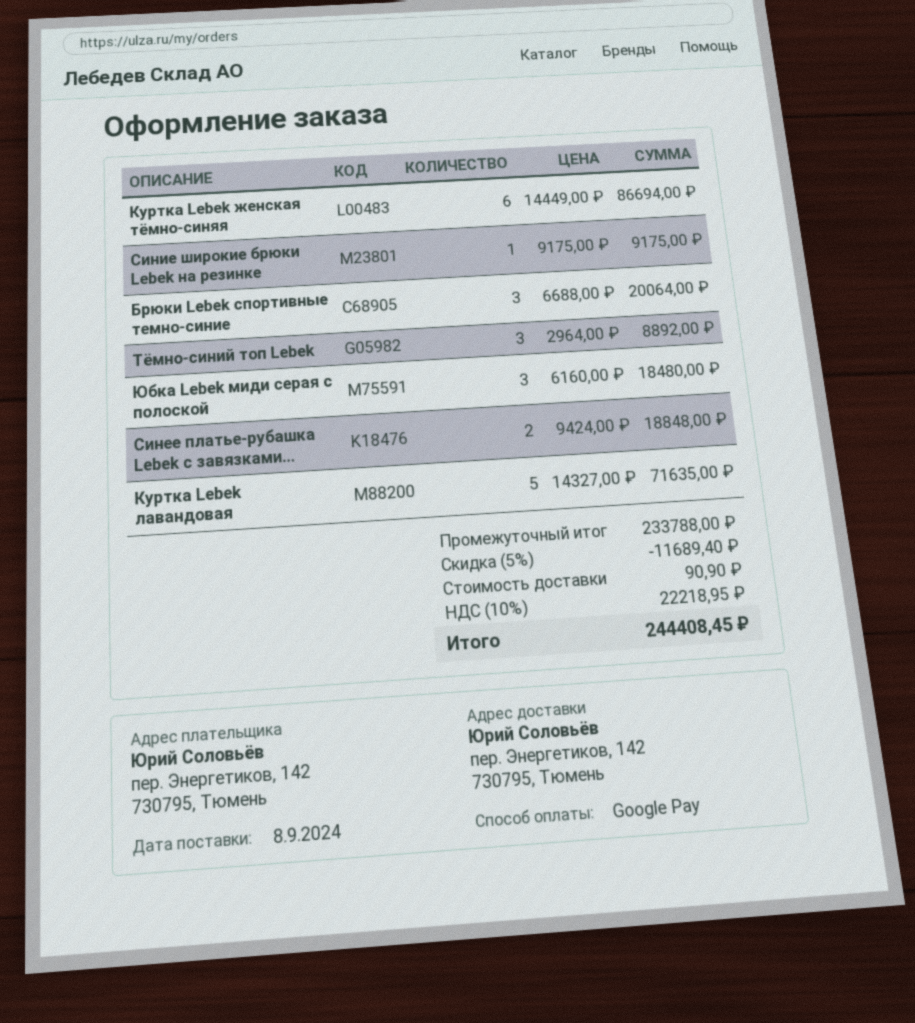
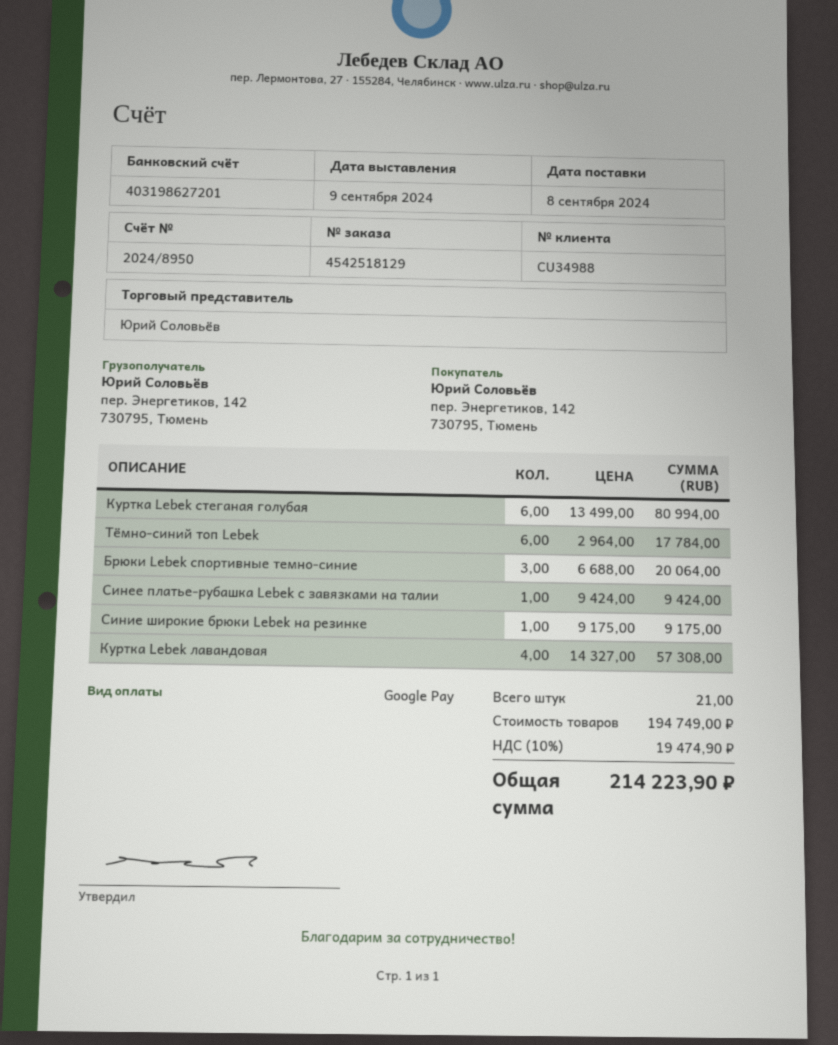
Куртка Lebek женская тёмно-синяя: 6 x 14449.00 = 86694.00 -> none
Тёмно-синий топ Lebek: 3 x 2964.00 = 8892.00 -> 6 x 2964.00 = 17784.00
Юбка Lebek миди серая с полоской: 3 x 6160.00 = 18480.00 -> none
Синее платье-рубашка Lebek с завязками...: 2 x 9424.00 = 18848.00 -> 1 x 9424.00 = 9424.00
Куртка Lebek лавандовая: 5 x 14327.00 = 71635.00 -> 4 x 14327.00 = 57308.00
Куртка Lebek стеганая голубая: none -> 6 x 13499.00 = 80994.00
subtotal: 233788.00 -> 194749.00
discount: 5% = 11689.40 -> none
shipping: 90.90 -> none
tax: 10% = 22218.95 -> 10% = 19474.90
total: 244408.45 -> 214223.90

